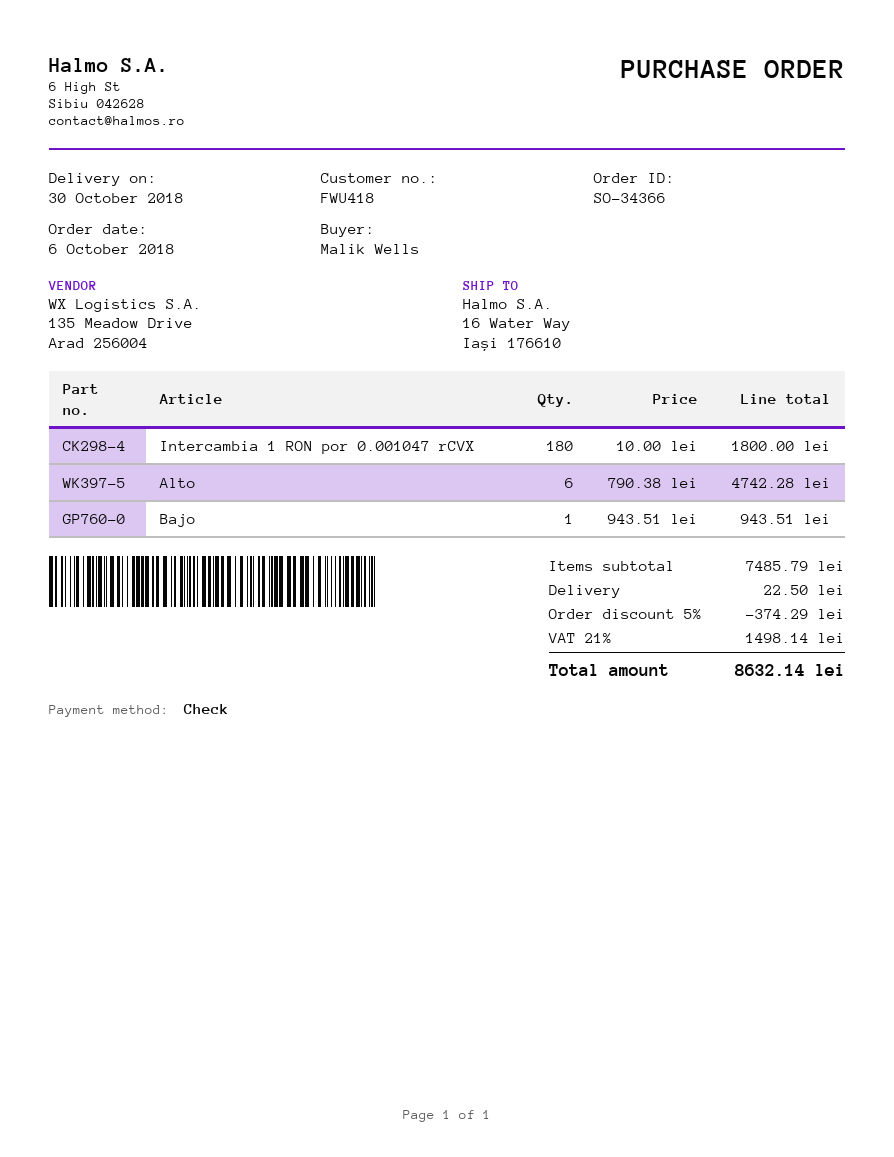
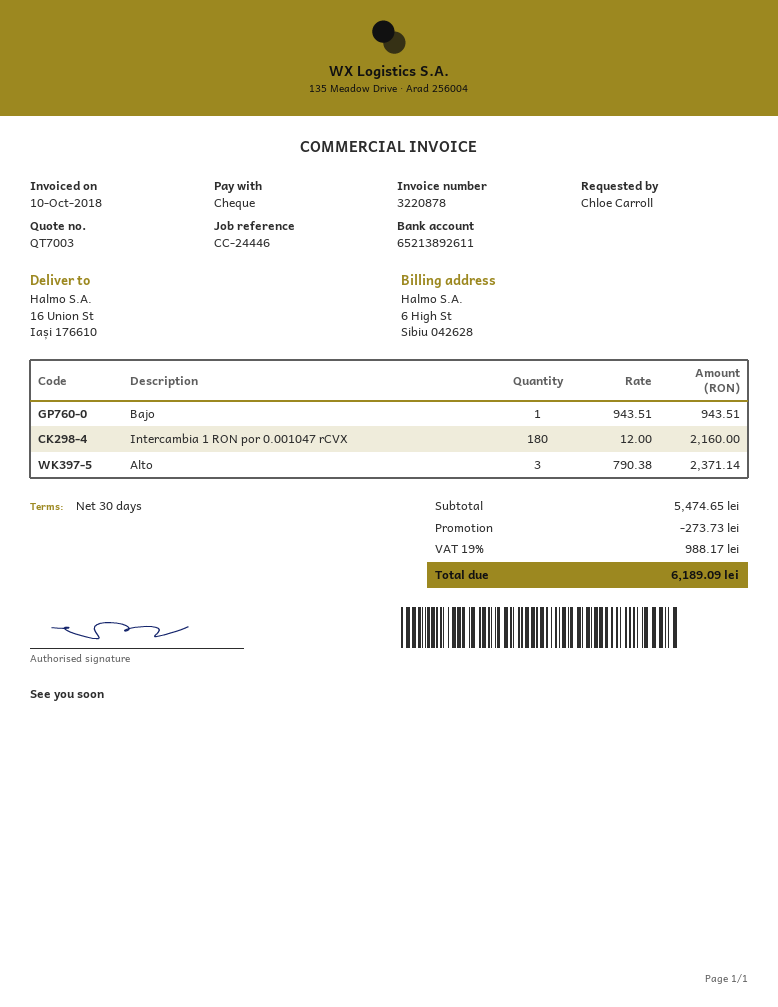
ordered by: Malik Wells -> Chloe Carroll
ship to: 16 Water Way, Iași 176610 -> 16 Union St, Iași 176610
Intercambia 1 RON por 0.001047 rCVX: 180 x 10.00 = 1800.00 -> 180 x 12.00 = 2160.00
Alto: 6 x 790.38 = 4742.28 -> 3 x 790.38 = 2371.14
subtotal: 7485.79 -> 5474.65
discount: 374.29 -> 273.73
shipping: 22.50 -> none
tax: 21% = 1498.14 -> 19% = 988.17
total: 8632.14 -> 6189.09

